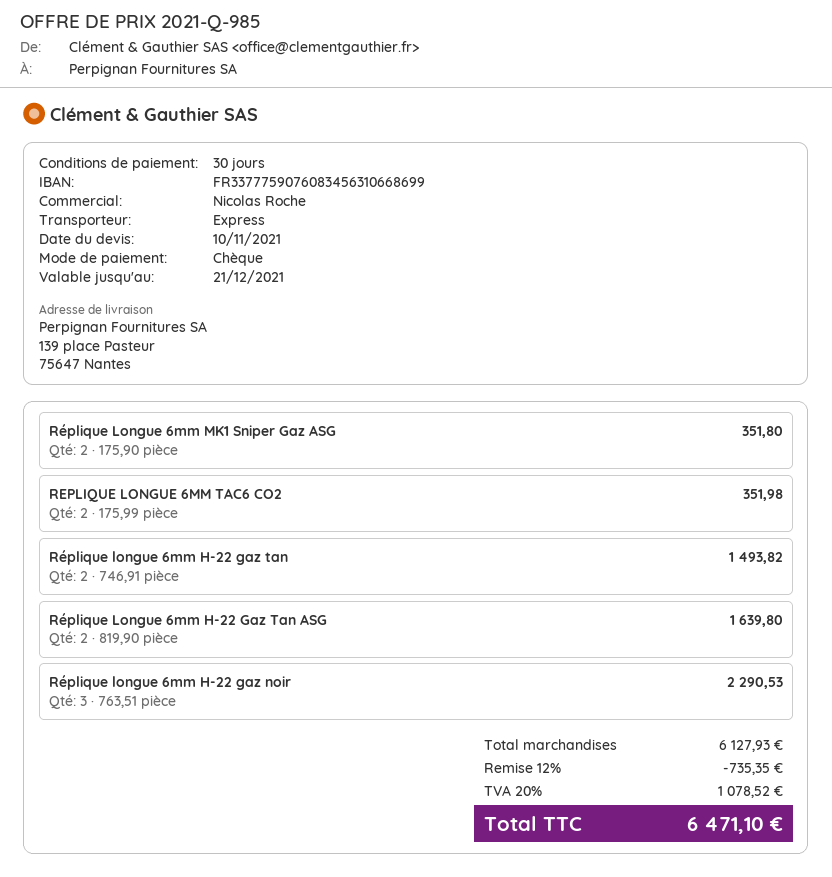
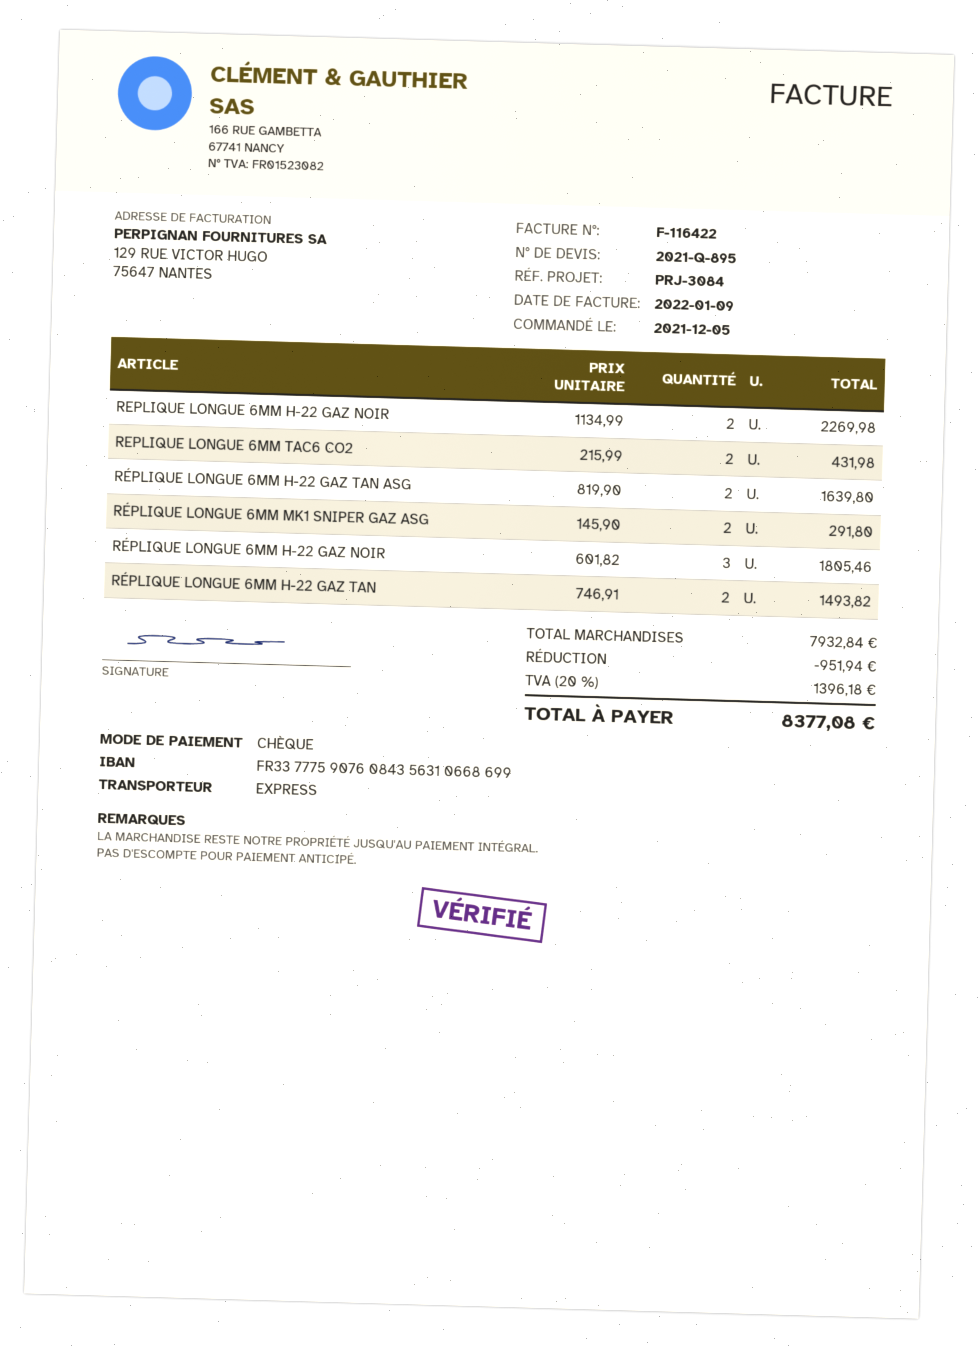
quote number: 2021-Q-985 -> 2021-Q-895
bank account: FR3377759076083456310668699 -> FR3377759076084356310668699
Réplique Longue 6mm MK1 Sniper Gaz ASG: 2 x 175.90 = 351.80 -> 2 x 145.90 = 291.80
REPLIQUE LONGUE 6MM TAC6 CO2: 2 x 175.99 = 351.98 -> 2 x 215.99 = 431.98
Réplique longue 6mm H-22 gaz noir: 3 x 763.51 = 2290.53 -> 3 x 601.82 = 1805.46
REPLIQUE LONGUE 6MM H-22 GAZ NOIR: none -> 2 x 1134.99 = 2269.98
subtotal: 6127.93 -> 7932.84
discount: 735.35 -> 951.94
tax: 20% = 1078.52 -> 20% = 1396.18
total: 6471.10 -> 8377.08

